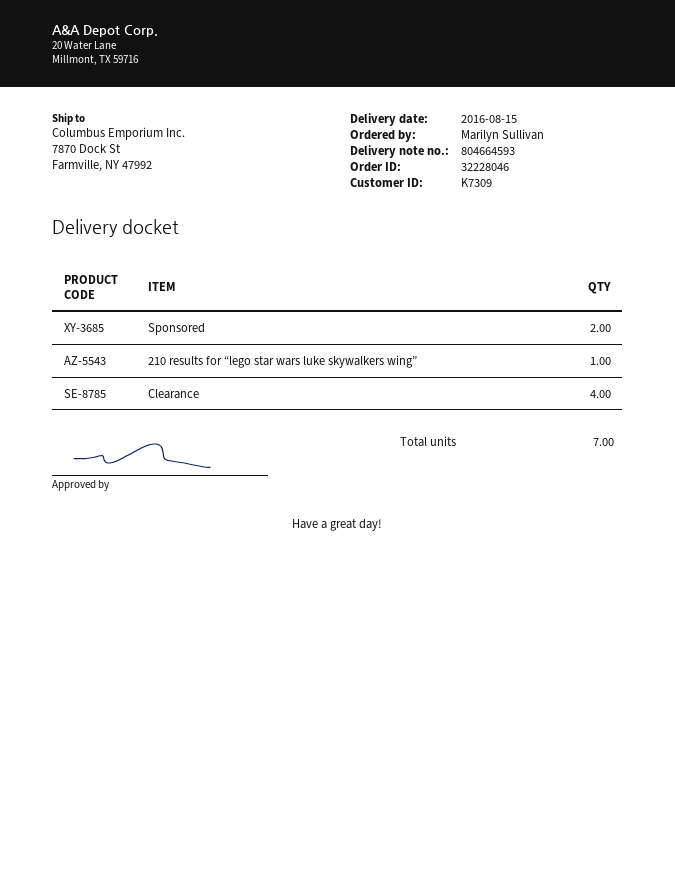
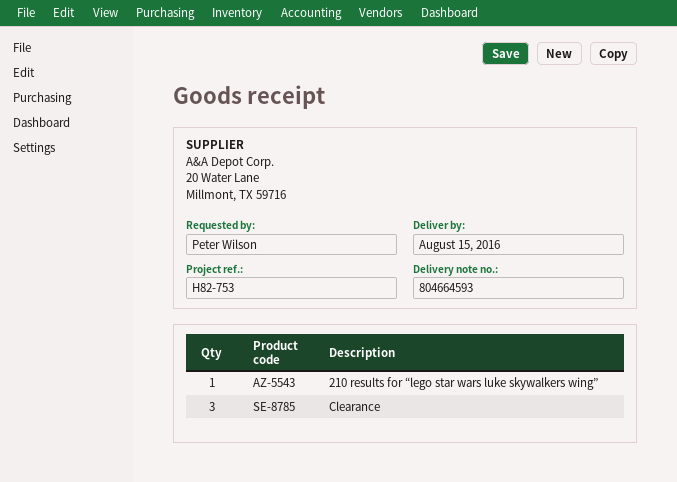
ordered by: Marilyn Sullivan -> Peter Wilson
Sponsored: 2 -> none
Clearance: 4 -> 3

